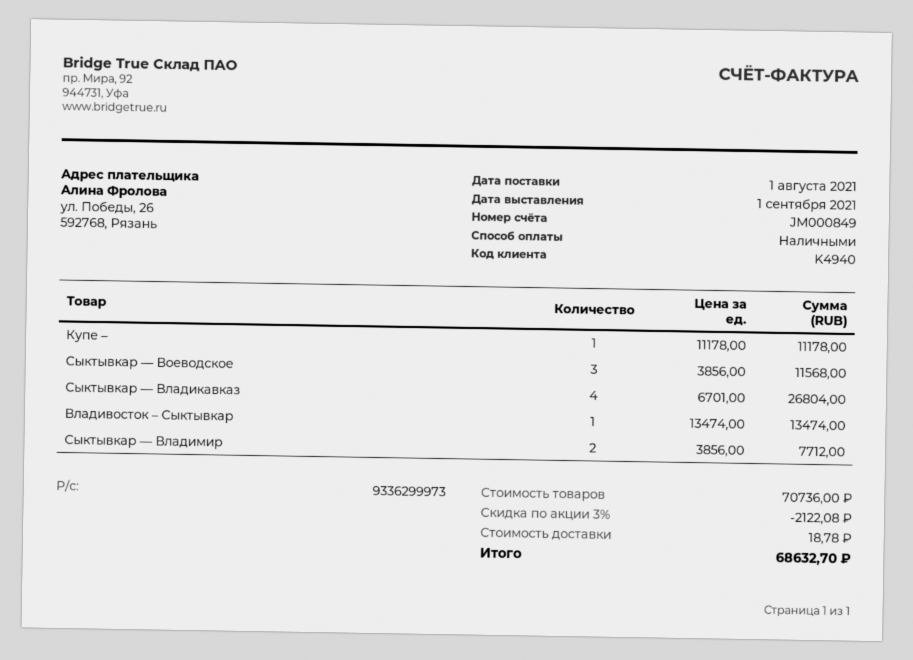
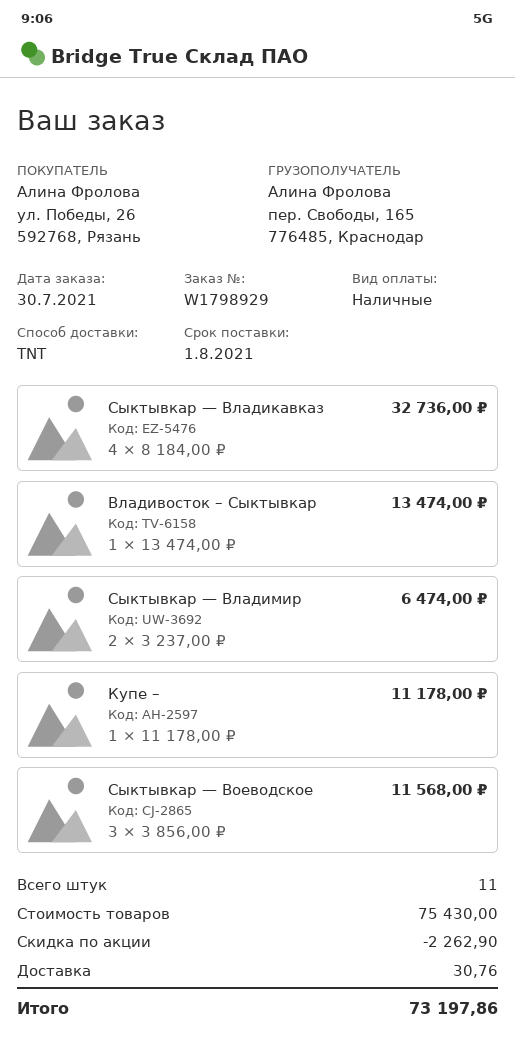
Сыктывкар — Владикавказ: 4 x 6701.00 = 26804.00 -> 4 x 8184.00 = 32736.00
Сыктывкар — Владимир: 2 x 3856.00 = 7712.00 -> 2 x 3237.00 = 6474.00
subtotal: 70736.00 -> 75430.00
discount: 2122.08 -> 2262.90
shipping: 18.78 -> 30.76
total: 68632.70 -> 73197.86

